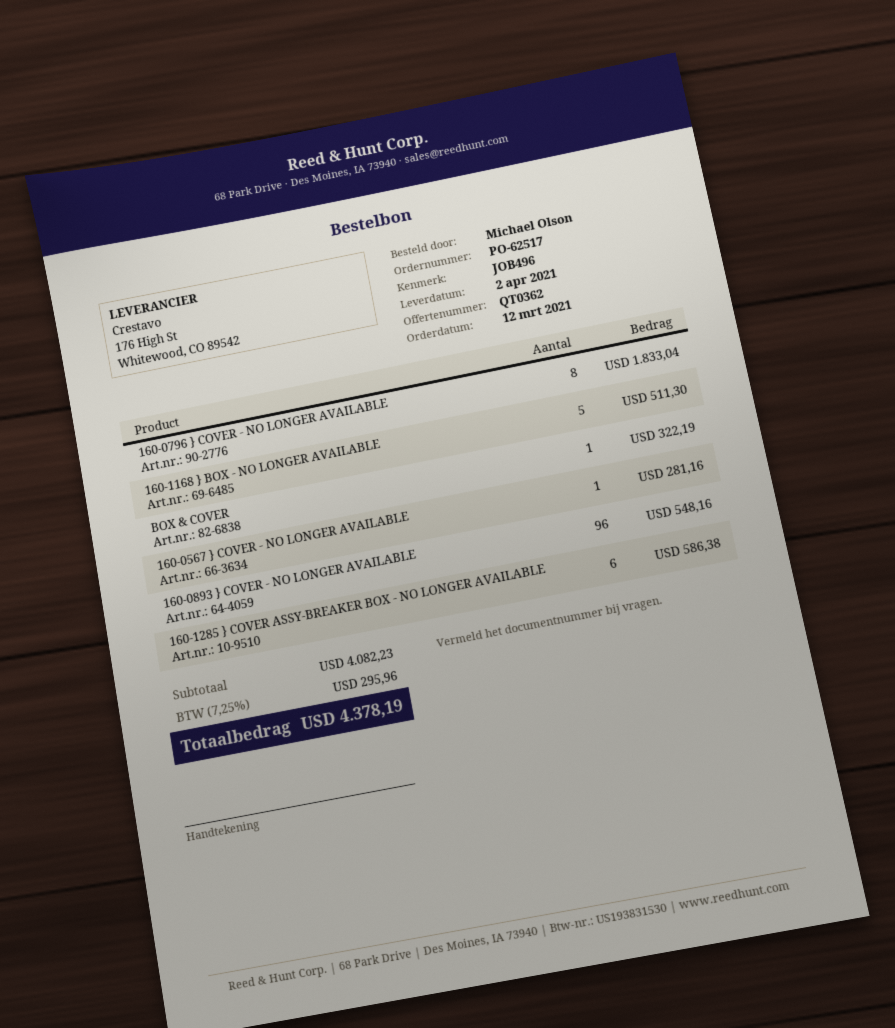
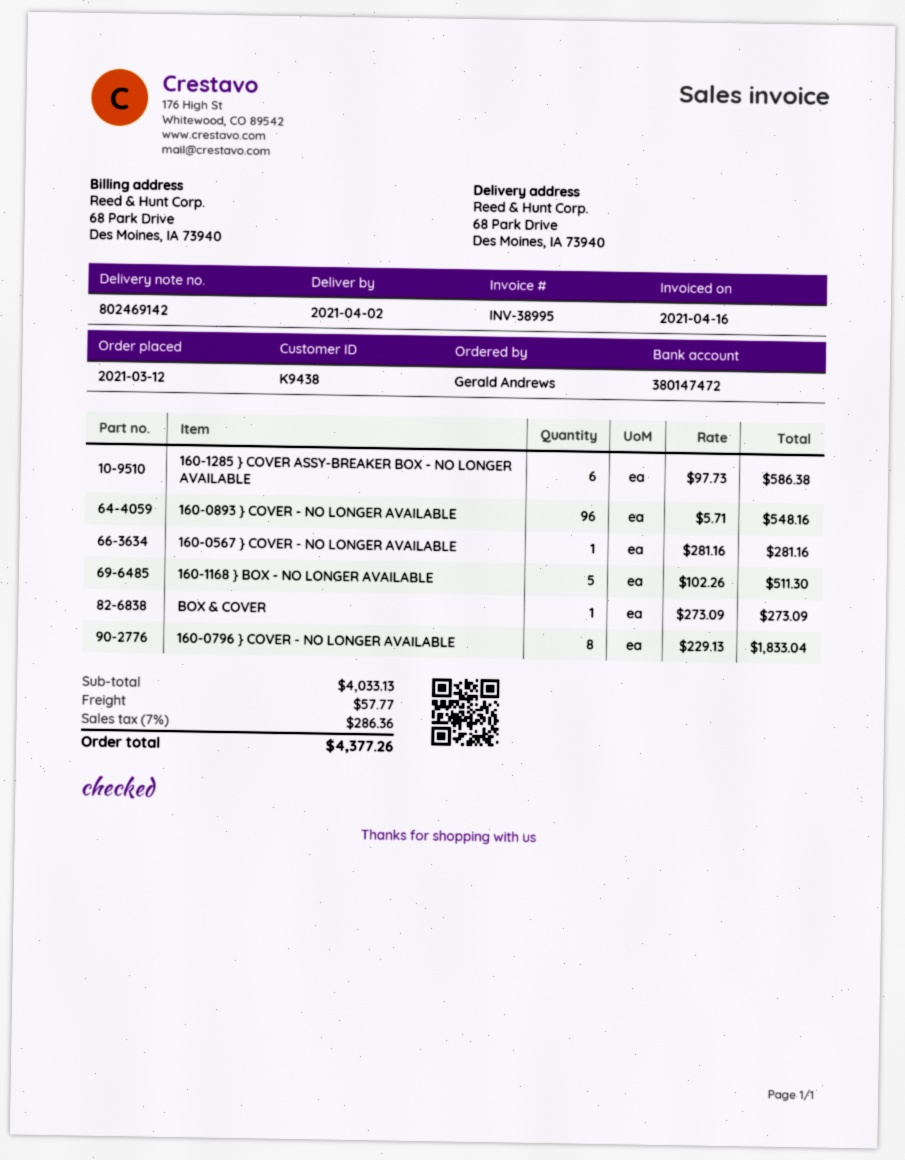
ordered by: Michael Olson -> Gerald Andrews
BOX & COVER: 1 for 322.19 -> 1 for 273.09
subtotal: 4082.23 -> 4033.13
shipping: none -> 57.77
tax: 7.25% = 295.96 -> 7% = 286.36
total: 4378.19 -> 4377.26

